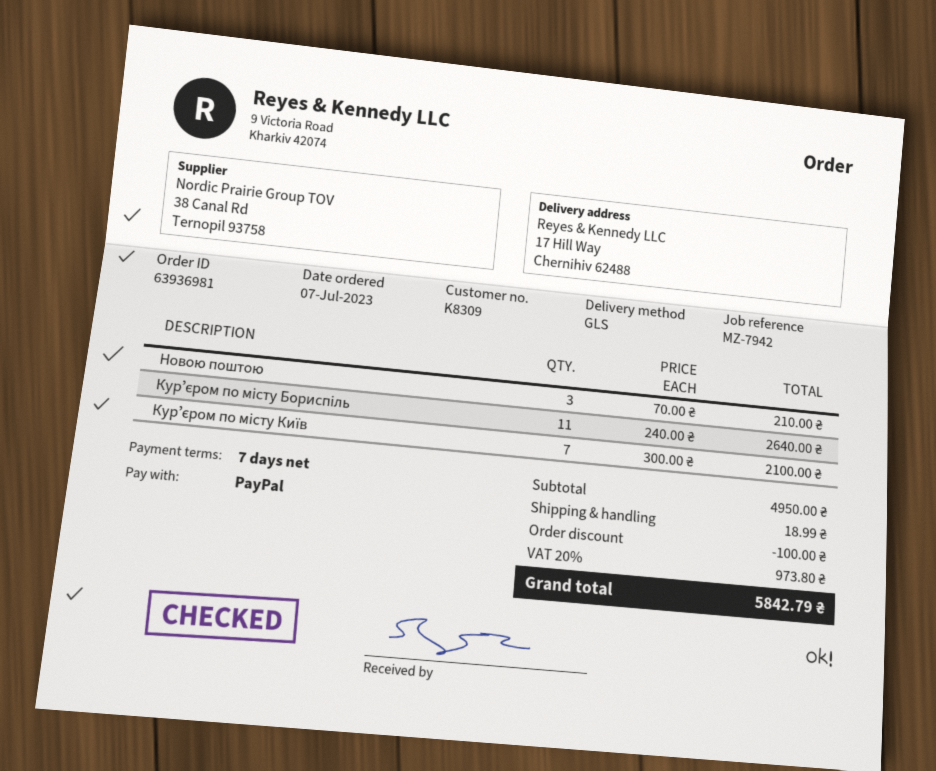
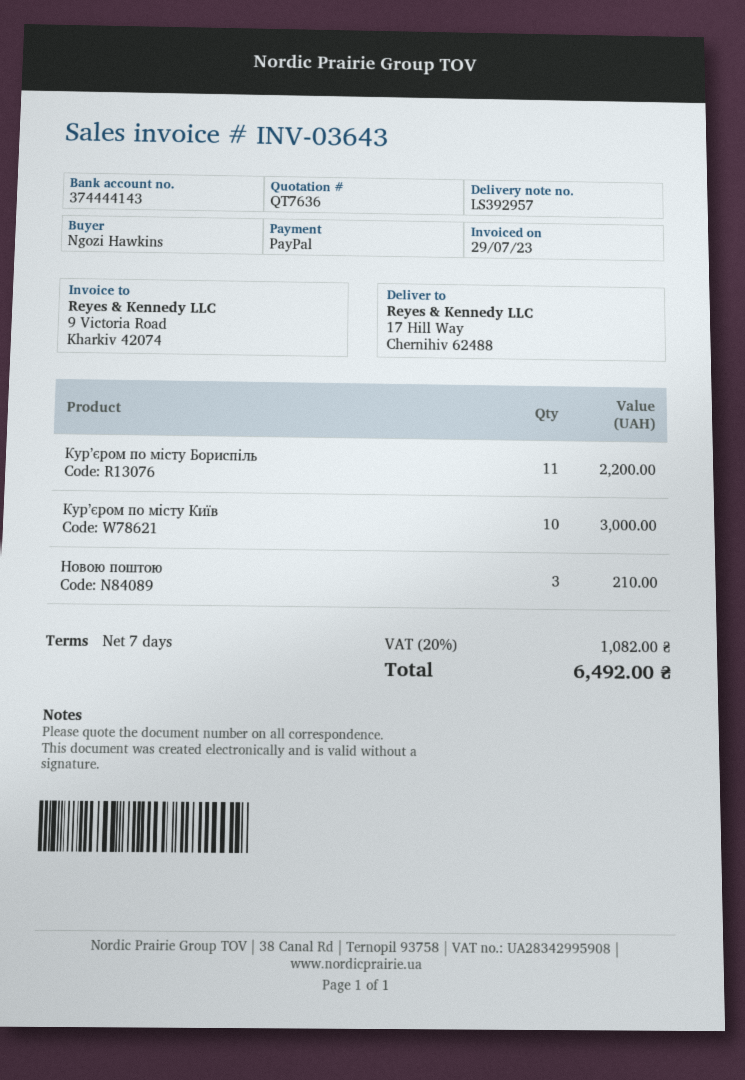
Курʼєром по місту Бориспіль: 11 for 2640.00 -> 11 for 2200.00
Курʼєром по місту Київ: 7 for 2100.00 -> 10 for 3000.00
discount: 100.00 -> none
shipping: 18.99 -> none
tax: 20% = 973.80 -> 20% = 1082.00
total: 5842.79 -> 6492.00

